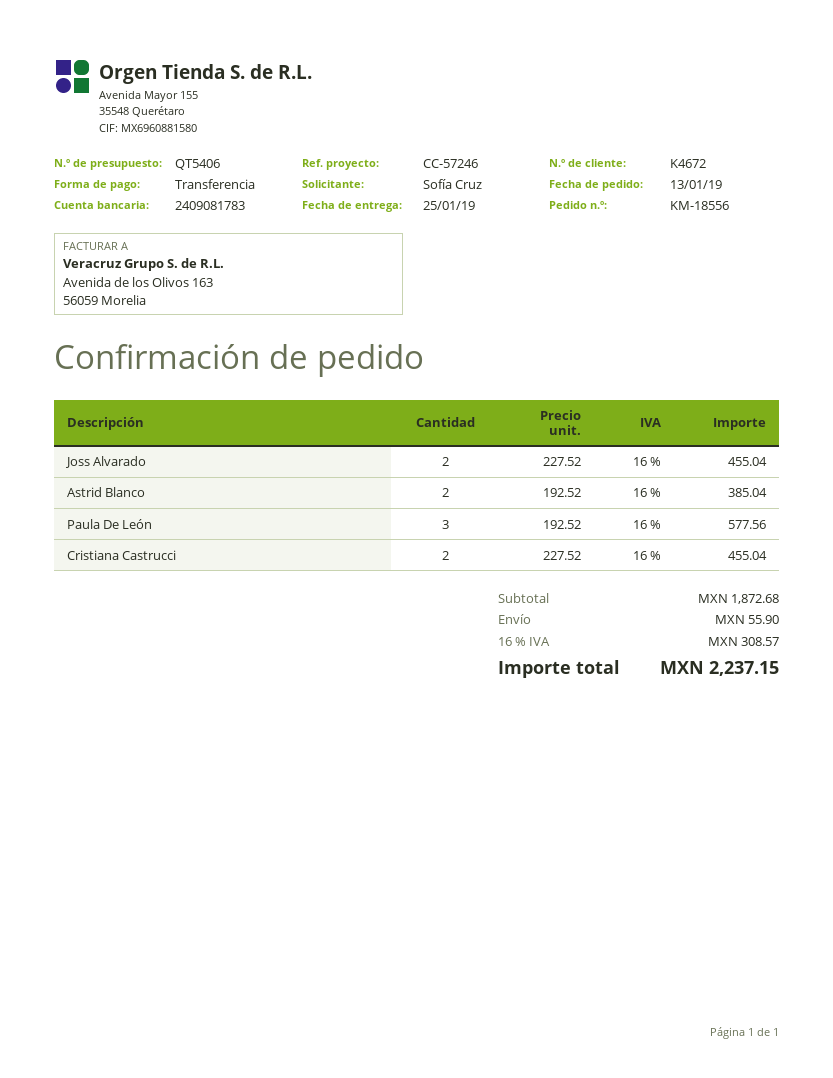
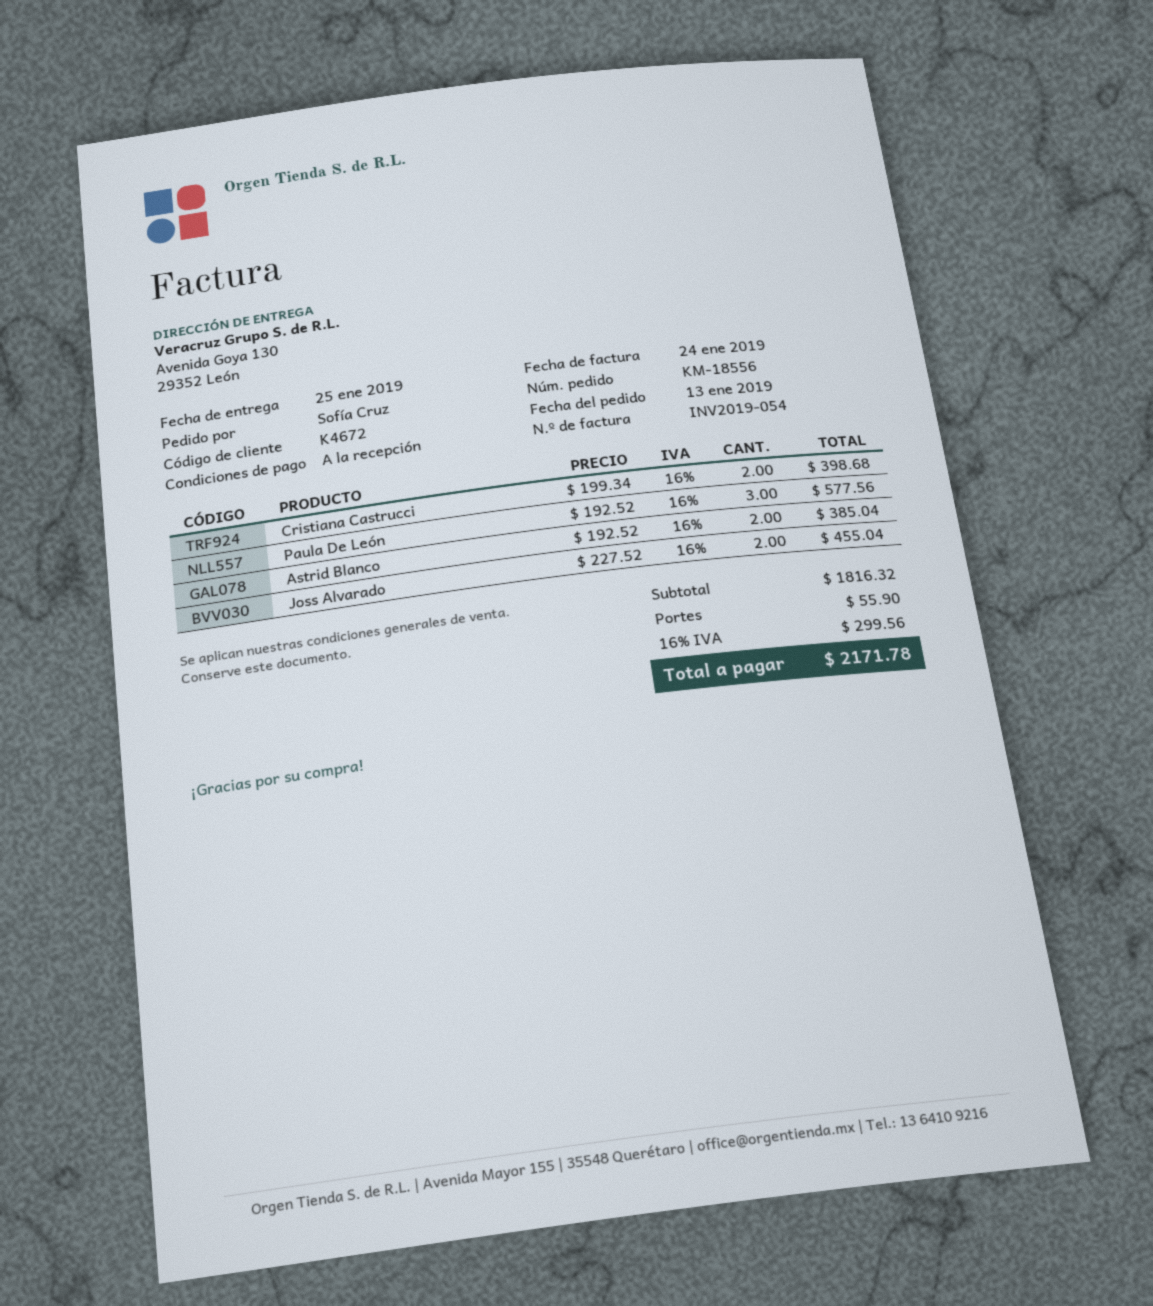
Cristiana Castrucci: 2 x 227.52 = 455.04 -> 2 x 199.34 = 398.68
subtotal: 1872.68 -> 1816.32
tax: 16% = 308.57 -> 16% = 299.56
total: 2237.15 -> 2171.78

